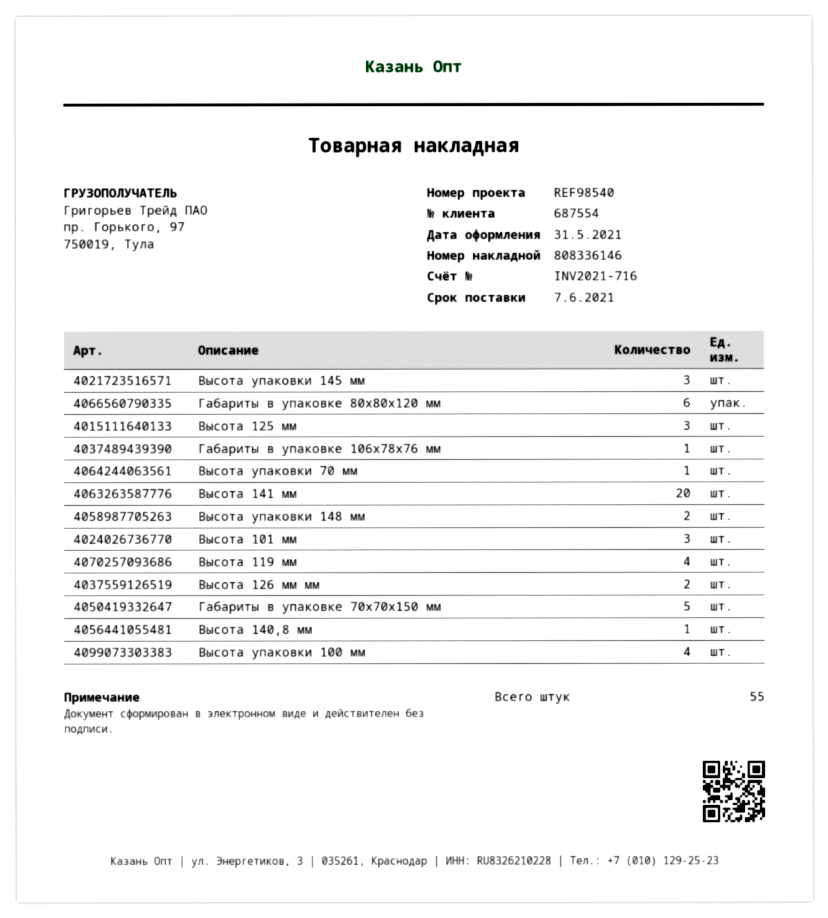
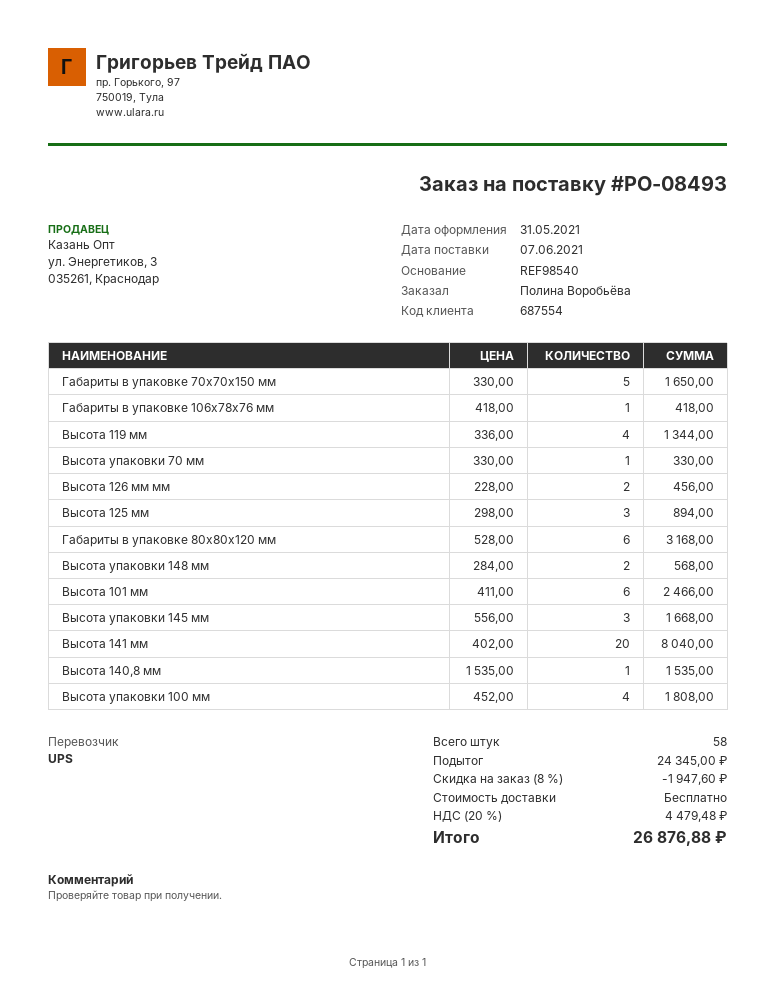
Высота 101 мм: 3 -> 6
total quantity: 55 -> 58

